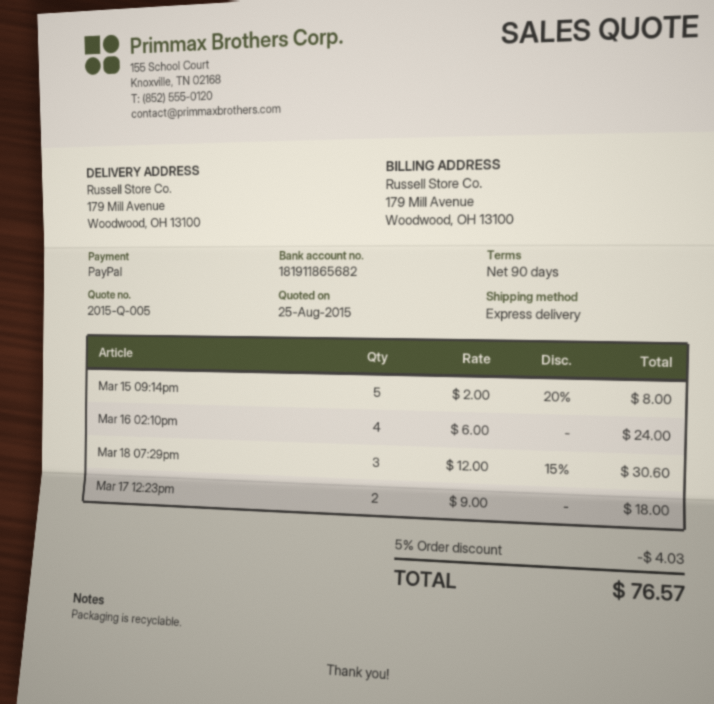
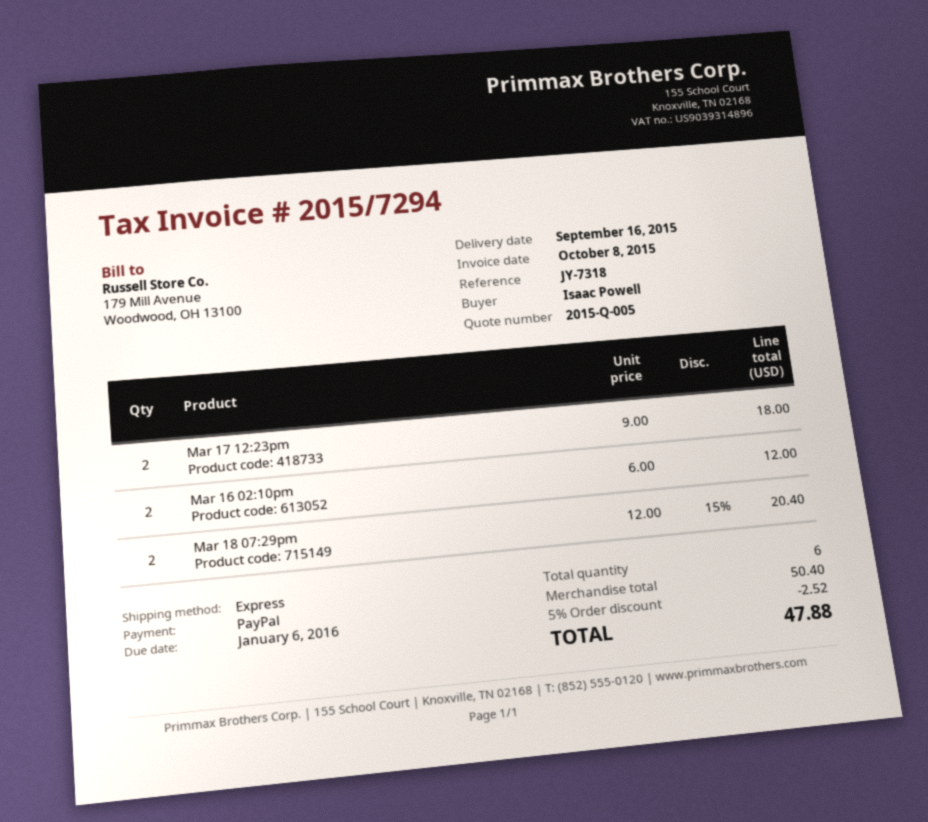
Mar 15 09:14pm: 5 x 2.00 - 20% = 8.00 -> none
Mar 16 02:10pm: 4 x 6.00 = 24.00 -> 2 x 6.00 = 12.00
Mar 18 07:29pm: 3 x 12.00 - 15% = 30.60 -> 2 x 12.00 - 15% = 20.40
discount: 5% = 4.03 -> 5% = 2.52
total: 76.57 -> 47.88

